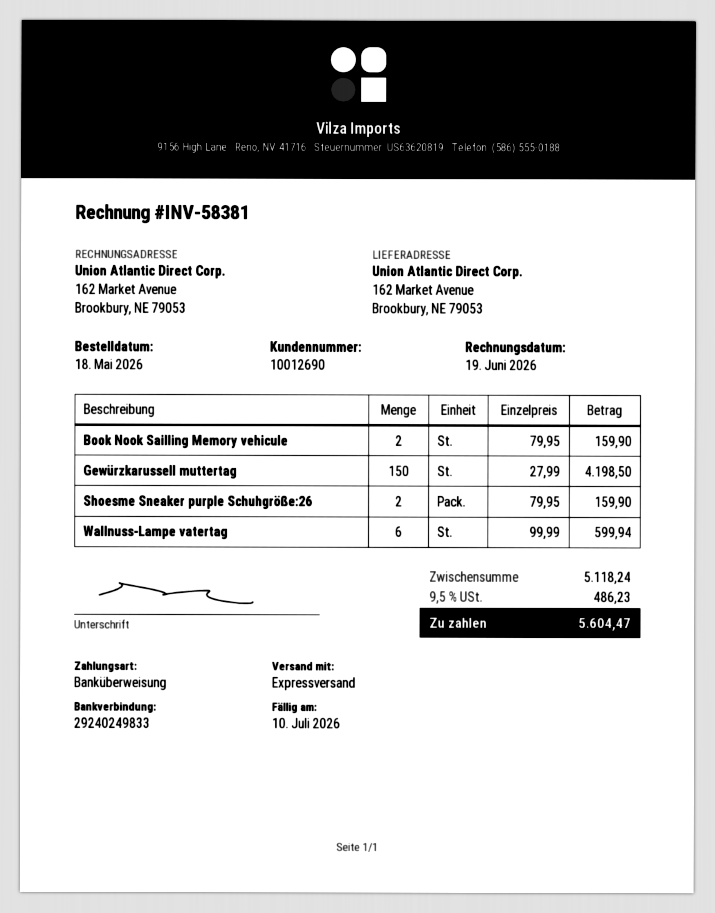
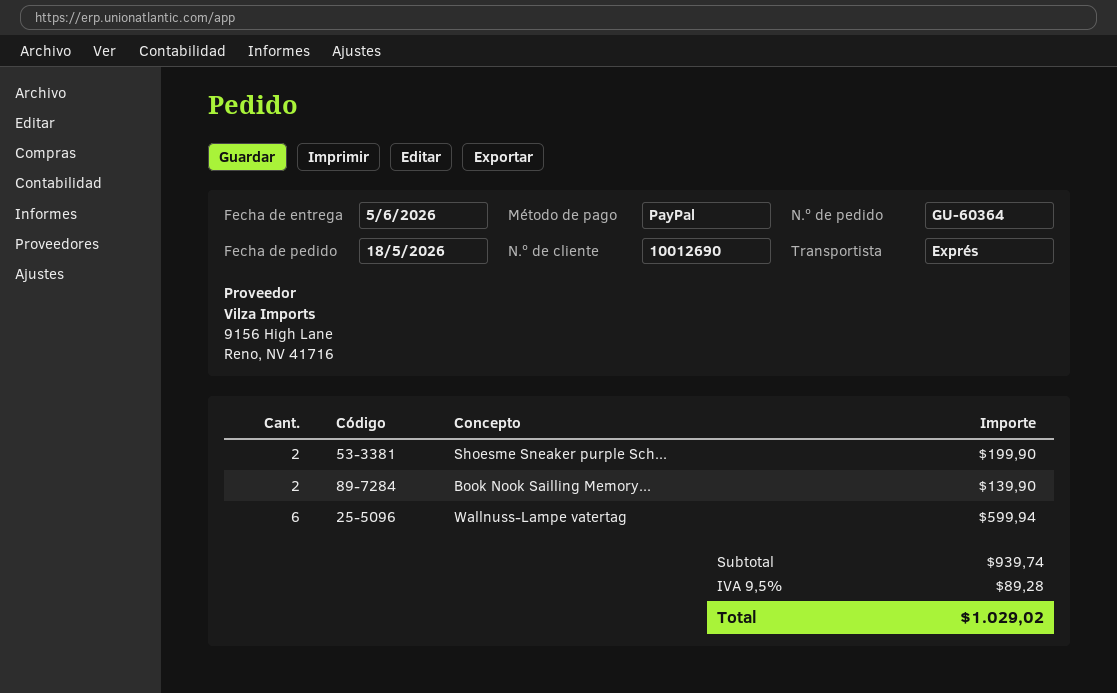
payment method: bank transfer -> PayPal
Book Nook Sailling Memory vehicule: 2 for 159.90 -> 2 for 139.90
Gewürzkarussell muttertag: 150 for 4198.50 -> none
Shoesme Sneaker purple Schuhgröße:26: 2 for 159.90 -> 2 for 199.90
subtotal: 5118.24 -> 939.74
tax: 9.5% = 486.23 -> 9.5% = 89.28
total: 5604.47 -> 1029.02

